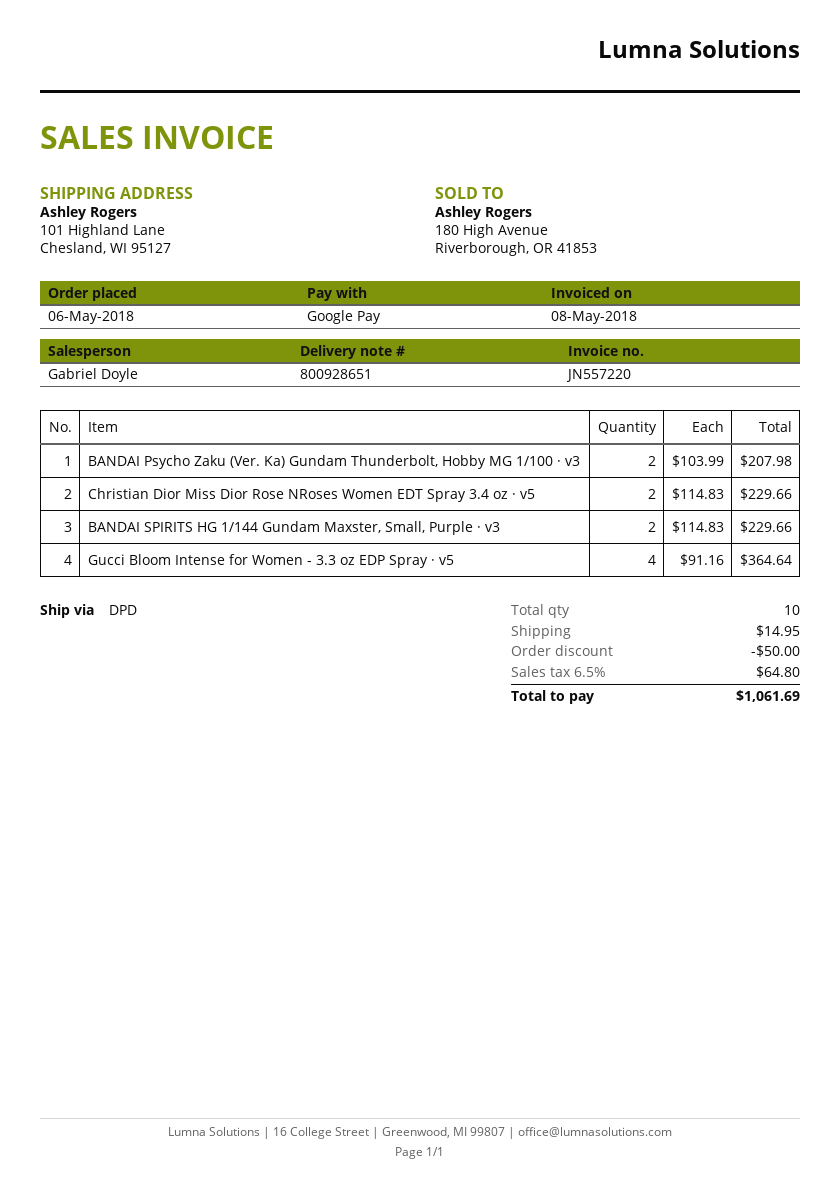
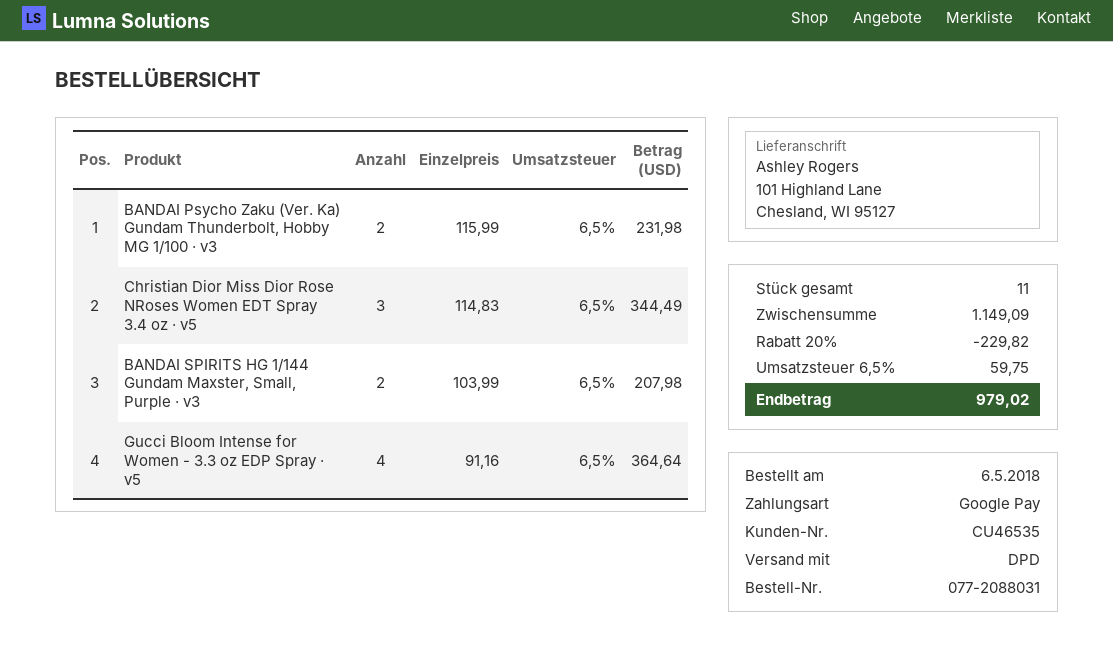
BANDAI Psycho Zaku (Ver. Ka) Gundam Thunderbolt, Hobby MG 1/100 · v3: 2 x 103.99 = 207.98 -> 2 x 115.99 = 231.98
Christian Dior Miss Dior Rose NRoses Women EDT Spray 3.4 oz · v5: 2 x 114.83 = 229.66 -> 3 x 114.83 = 344.49
BANDAI SPIRITS HG 1/144 Gundam Maxster, Small, Purple · v3: 2 x 114.83 = 229.66 -> 2 x 103.99 = 207.98
total quantity: 10 -> 11
discount: 50.00 -> 229.82
shipping: 14.95 -> none
tax: 6.5% = 64.80 -> 6.5% = 59.75
total: 1061.69 -> 979.02

